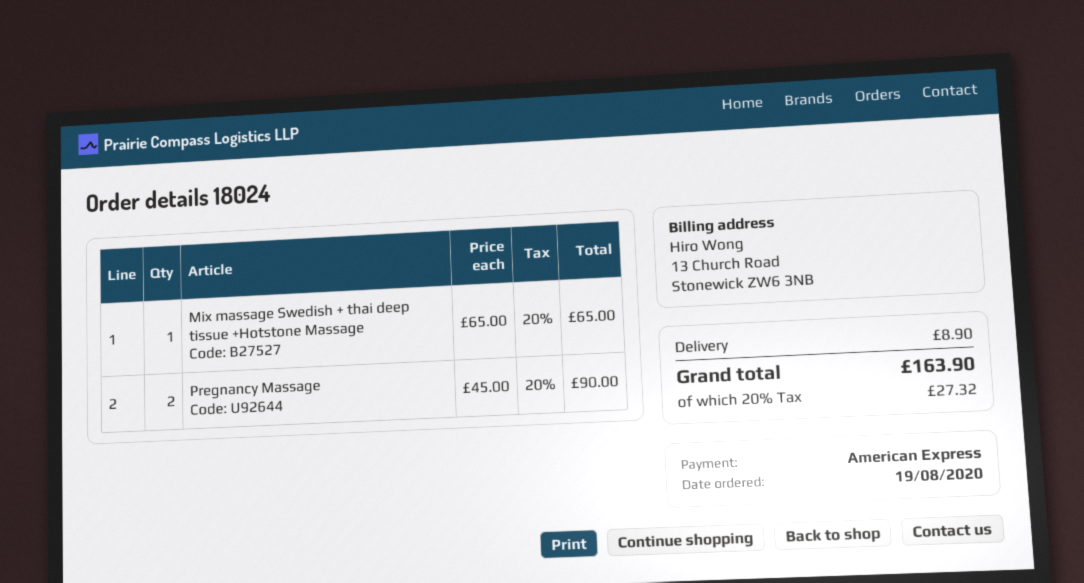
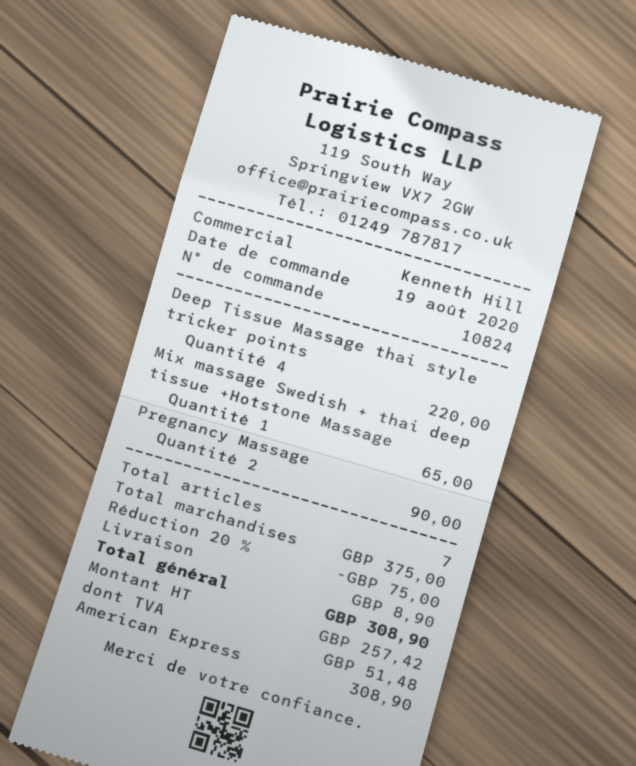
order number: 18024 -> 10824
Deep Tissue Massage thai style tricker points: none -> 4 for 220.00
discount: none -> 20% = 75.00
tax: 27.32 -> 51.48
total: 163.90 -> 308.90

